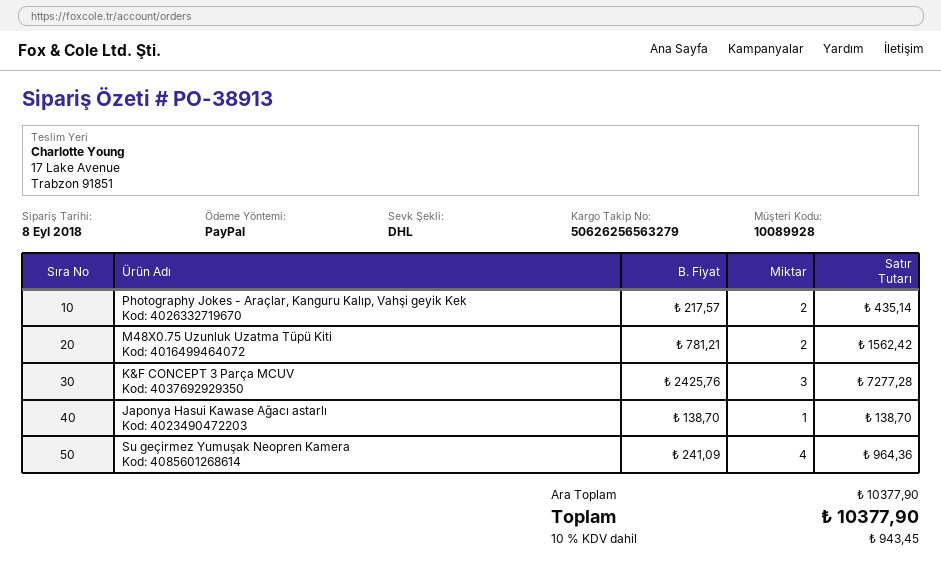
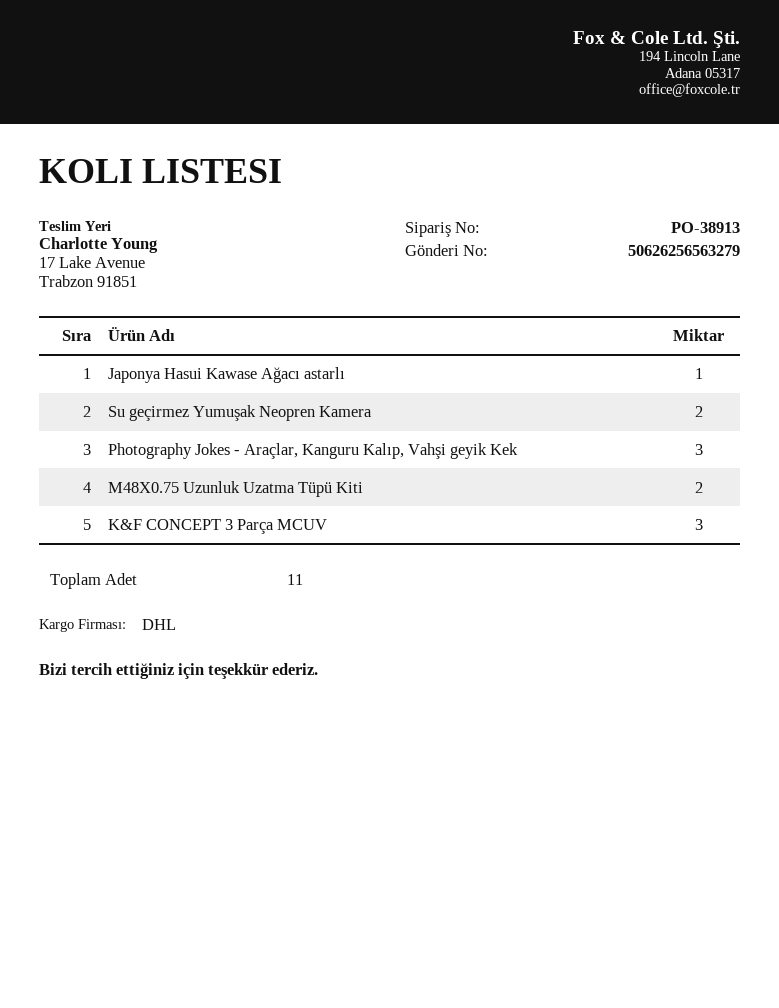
Photography Jokes - Araçlar, Kanguru Kalıp, Vahşi geyik Kek: 2 -> 3
Su geçirmez Yumuşak Neopren Kamera: 4 -> 2

